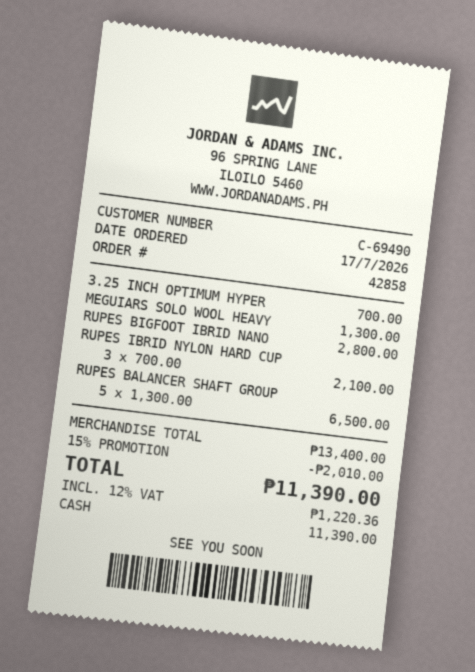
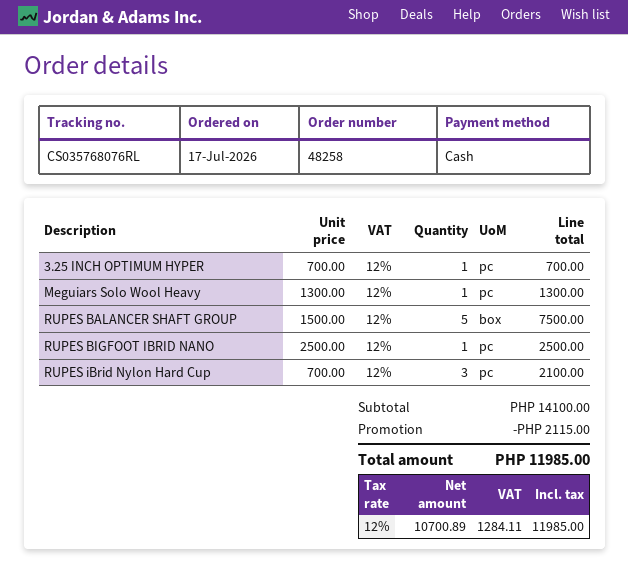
order number: 42858 -> 48258
RUPES BIGFOOT IBRID NANO: 1 x 2800.00 = 2800.00 -> 1 x 2500.00 = 2500.00
RUPES BALANCER SHAFT GROUP: 5 x 1300.00 = 6500.00 -> 5 x 1500.00 = 7500.00
subtotal: 13400.00 -> 14100.00
discount: 2010.00 -> 2115.00
tax: 12% = 1220.36 -> 12% = 1284.11
total: 11390.00 -> 11985.00

